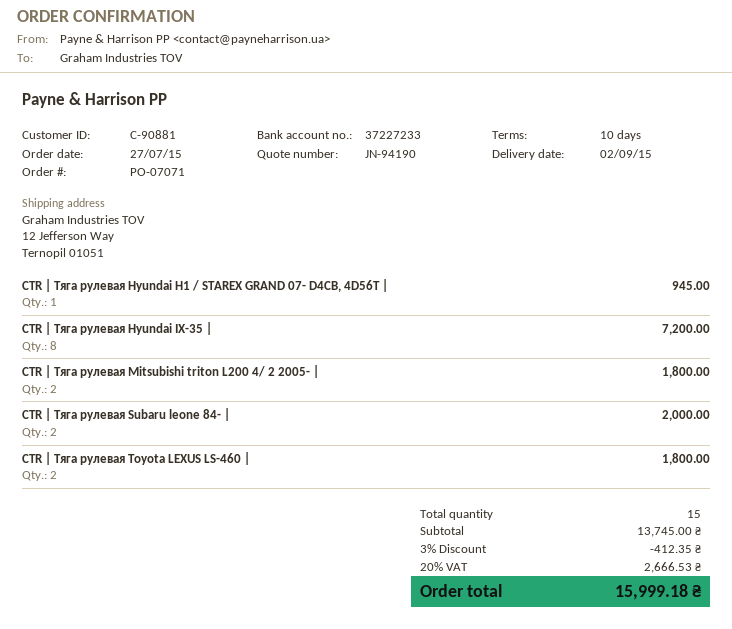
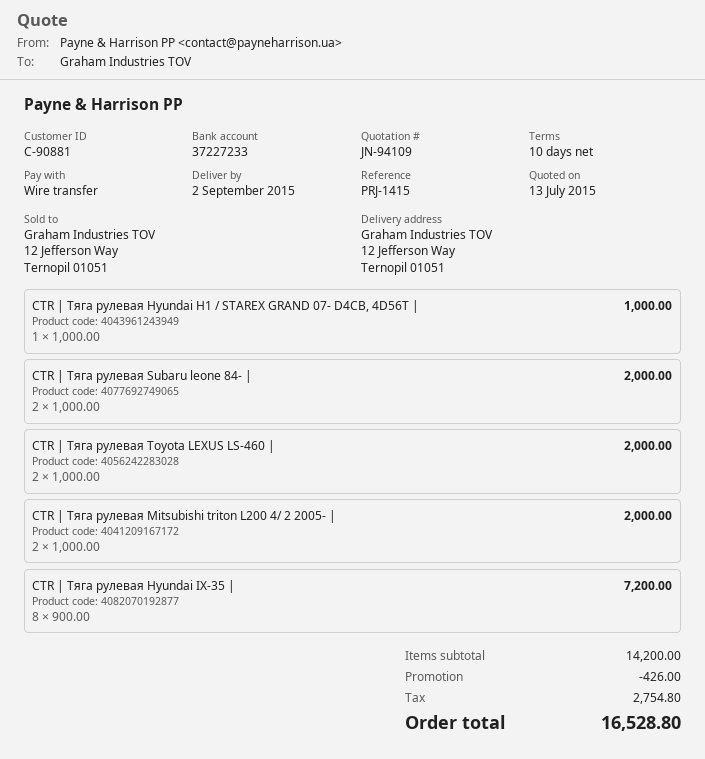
quote number: JN-94190 -> JN-94109
CTR | Тяга рулевая Hyundai H1 / STAREX GRAND 07- D4CB, 4D56T |: 1 for 945.00 -> 1 for 1000.00
CTR | Тяга рулевая Mitsubishi triton L200 4/ 2 2005- |: 2 for 1800.00 -> 2 for 2000.00
CTR | Тяга рулевая Toyota LEXUS LS-460 |: 2 for 1800.00 -> 2 for 2000.00
subtotal: 13745.00 -> 14200.00
discount: 412.35 -> 426.00
tax: 2666.53 -> 2754.80
total: 15999.18 -> 16528.80

